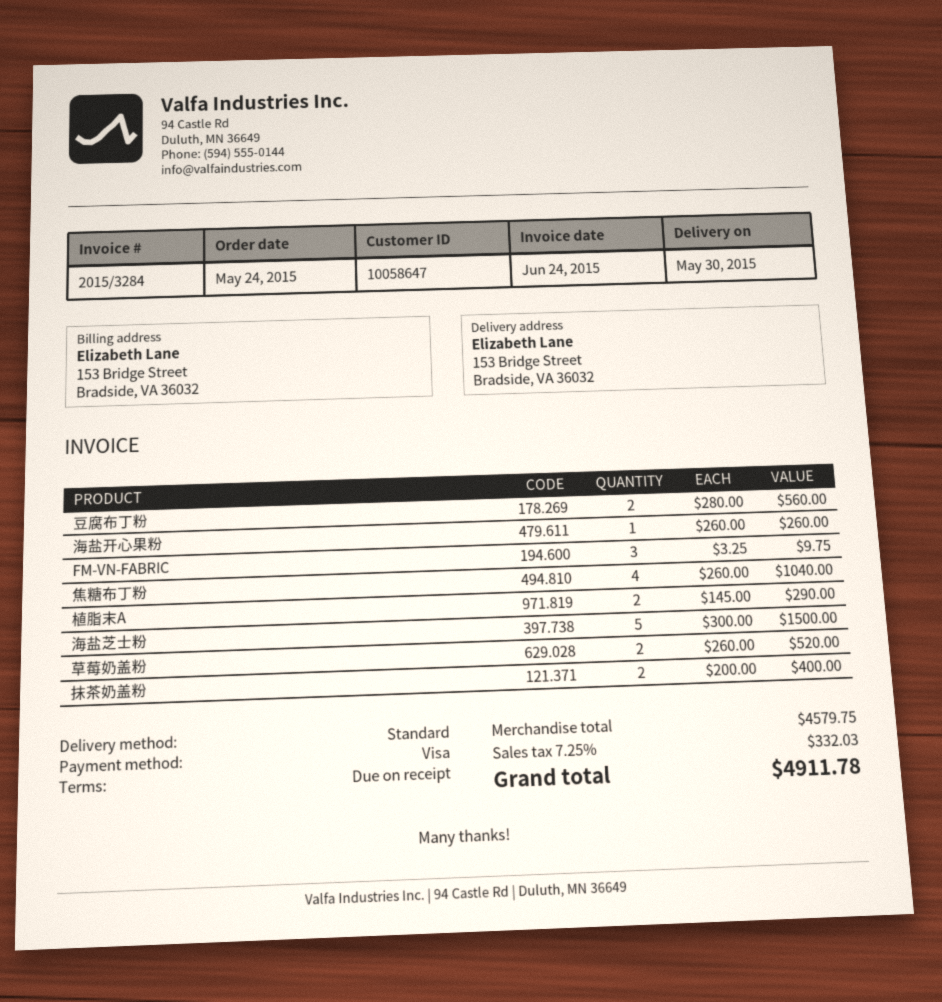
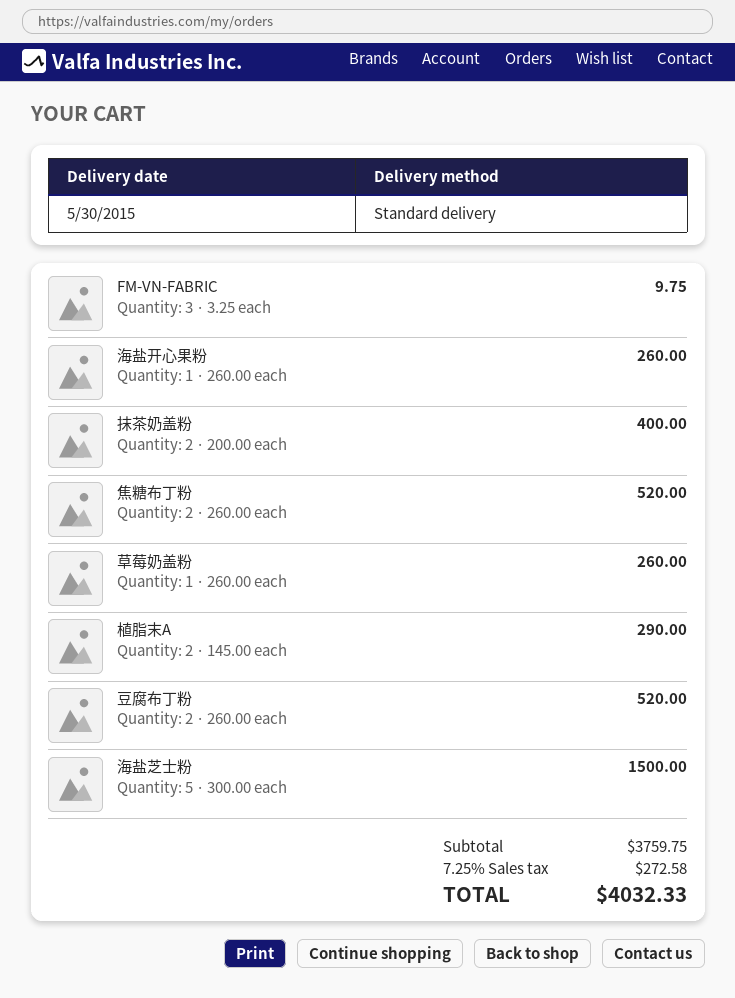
豆腐布丁粉: 2 x 280.00 = 560.00 -> 2 x 260.00 = 520.00
焦糖布丁粉: 4 x 260.00 = 1040.00 -> 2 x 260.00 = 520.00
草莓奶盖粉: 2 x 260.00 = 520.00 -> 1 x 260.00 = 260.00
subtotal: 4579.75 -> 3759.75
tax: 7.25% = 332.03 -> 7.25% = 272.58
total: 4911.78 -> 4032.33

